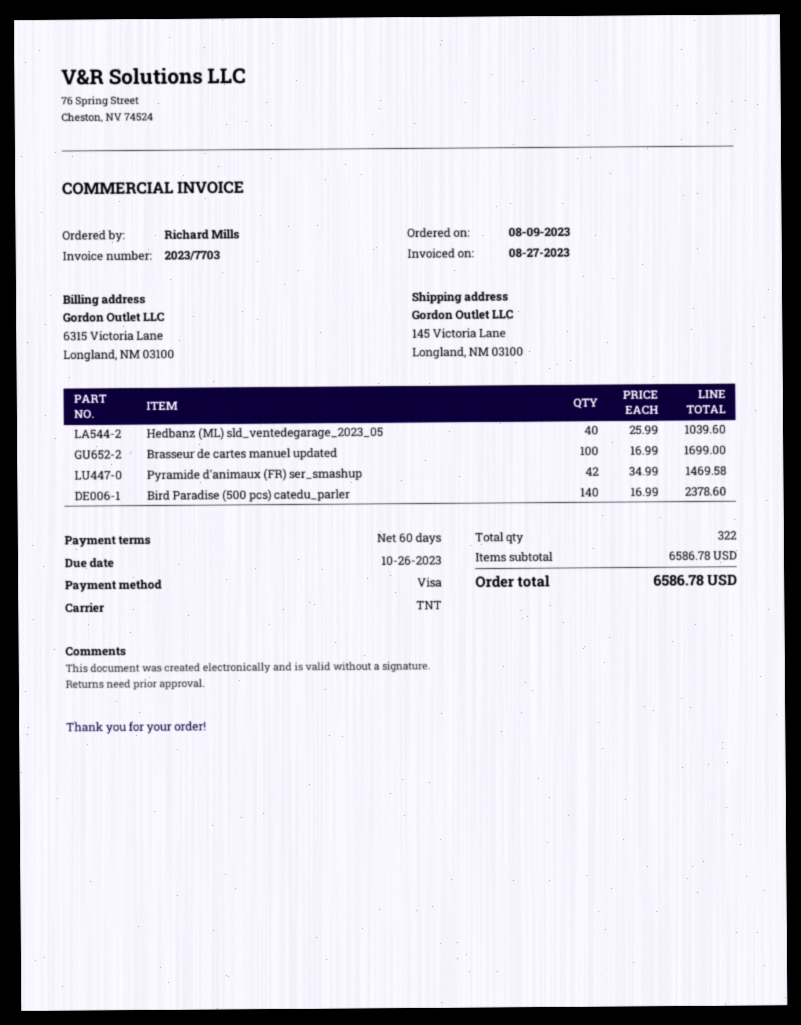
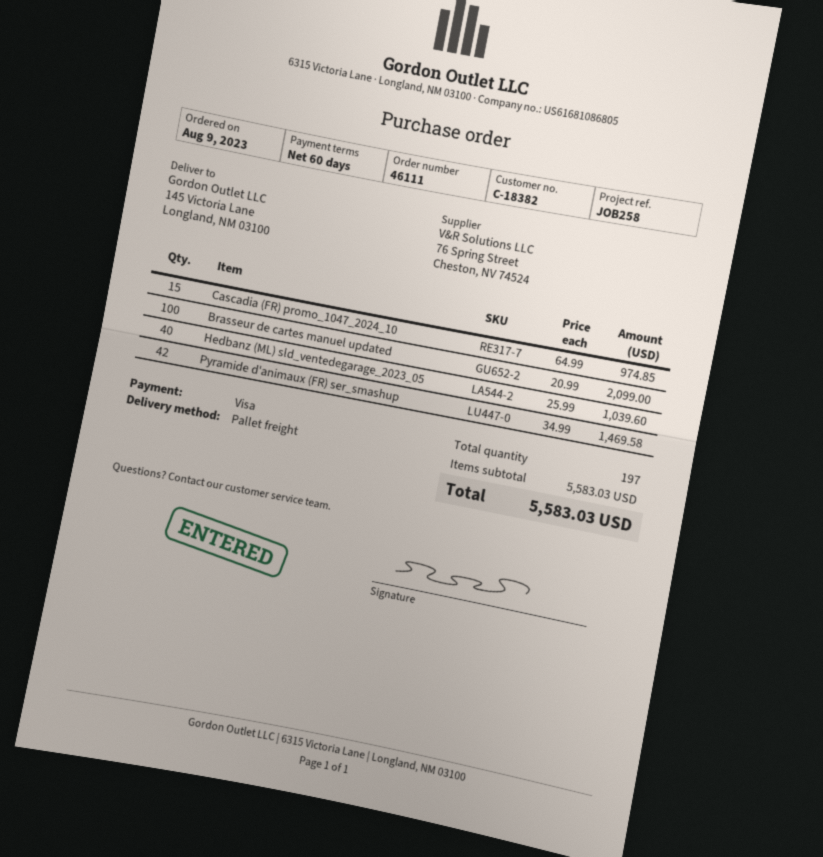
shipping method: TNT -> pallet freight
Brasseur de cartes manuel updated: 100 x 16.99 = 1699.00 -> 100 x 20.99 = 2099.00
Bird Paradise (500 pcs) catedu_parler: 140 x 16.99 = 2378.60 -> none
Cascadia (FR) promo_1047_2024_10: none -> 15 x 64.99 = 974.85
total quantity: 322 -> 197
subtotal: 6586.78 -> 5583.03
total: 6586.78 -> 5583.03

